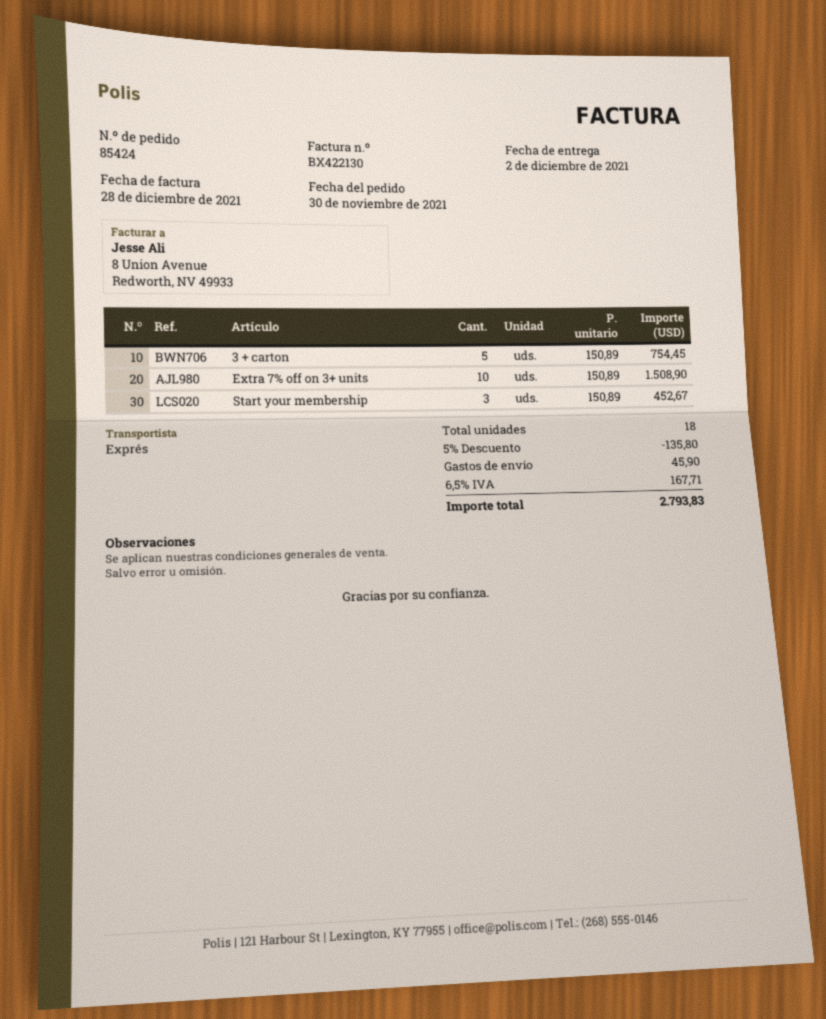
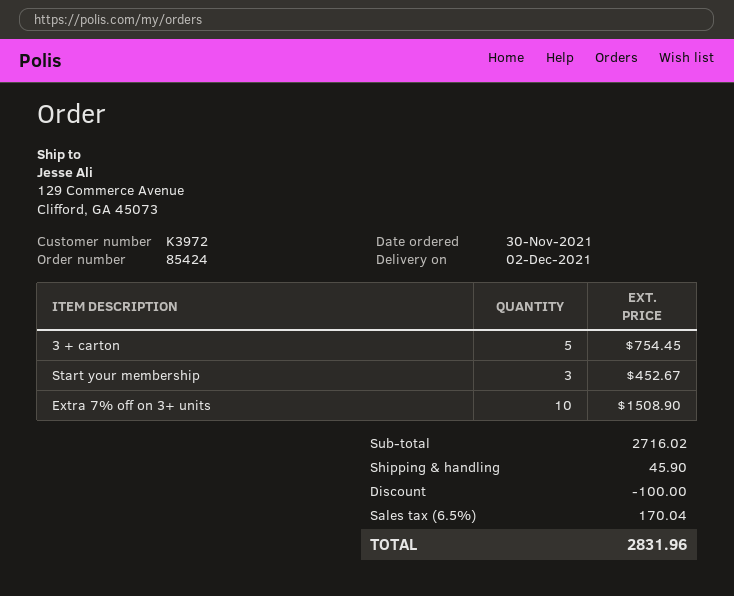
discount: 135.80 -> 100.00
tax: 6.5% = 167.71 -> 6.5% = 170.04
total: 2793.83 -> 2831.96

